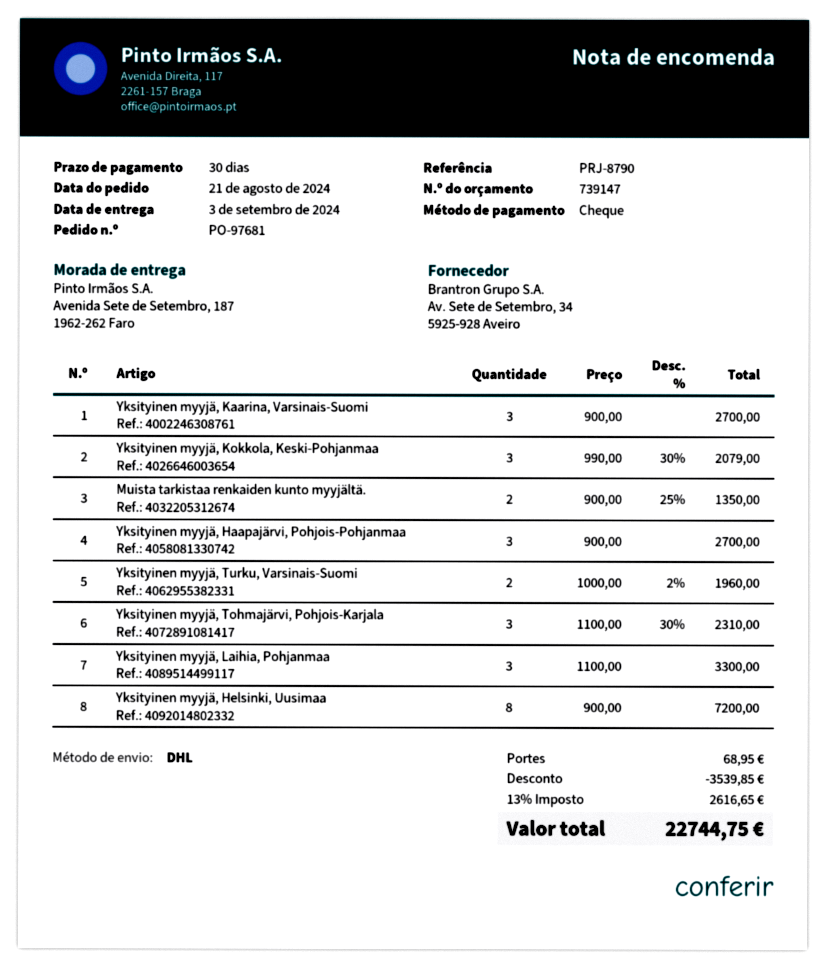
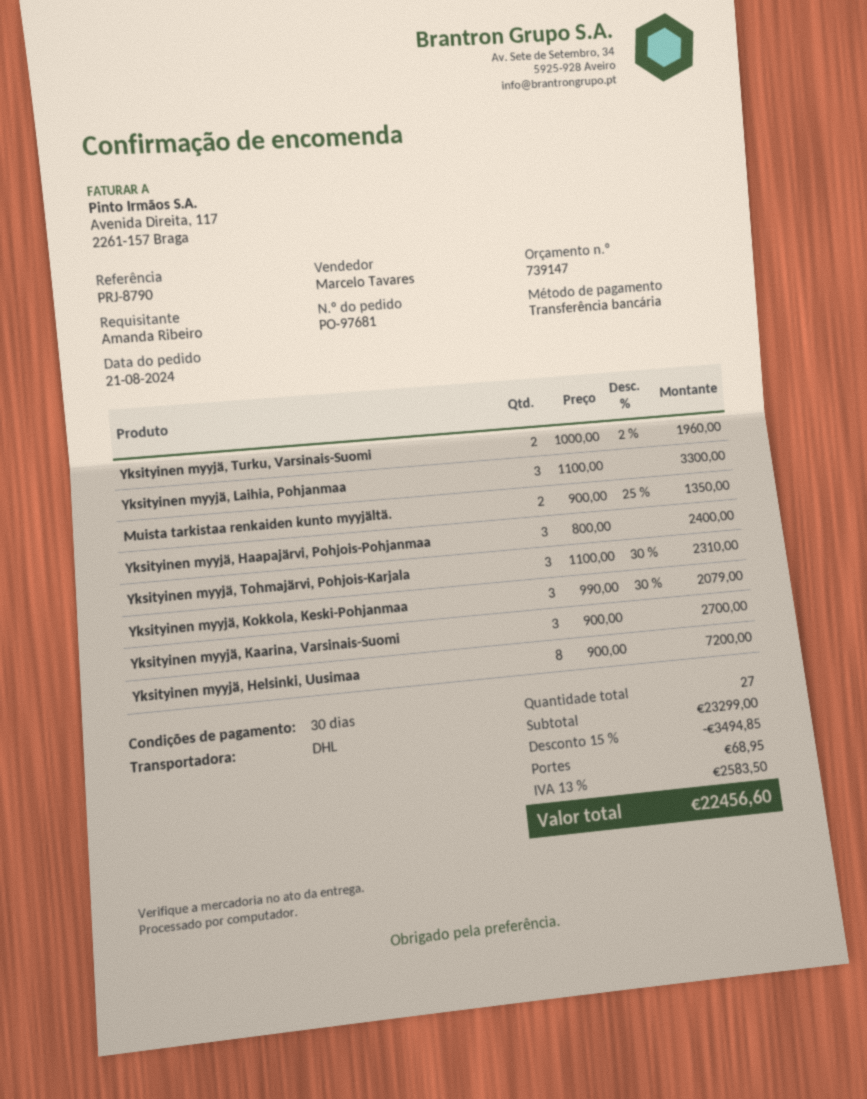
payment method: cheque -> bank transfer
Yksityinen myyjä, Haapajärvi, Pohjois-Pohjanmaa: 3 x 900.00 = 2700.00 -> 3 x 800.00 = 2400.00
discount: 3539.85 -> 3494.85
tax: 13% = 2616.65 -> 13% = 2583.50
total: 22744.75 -> 22456.60

